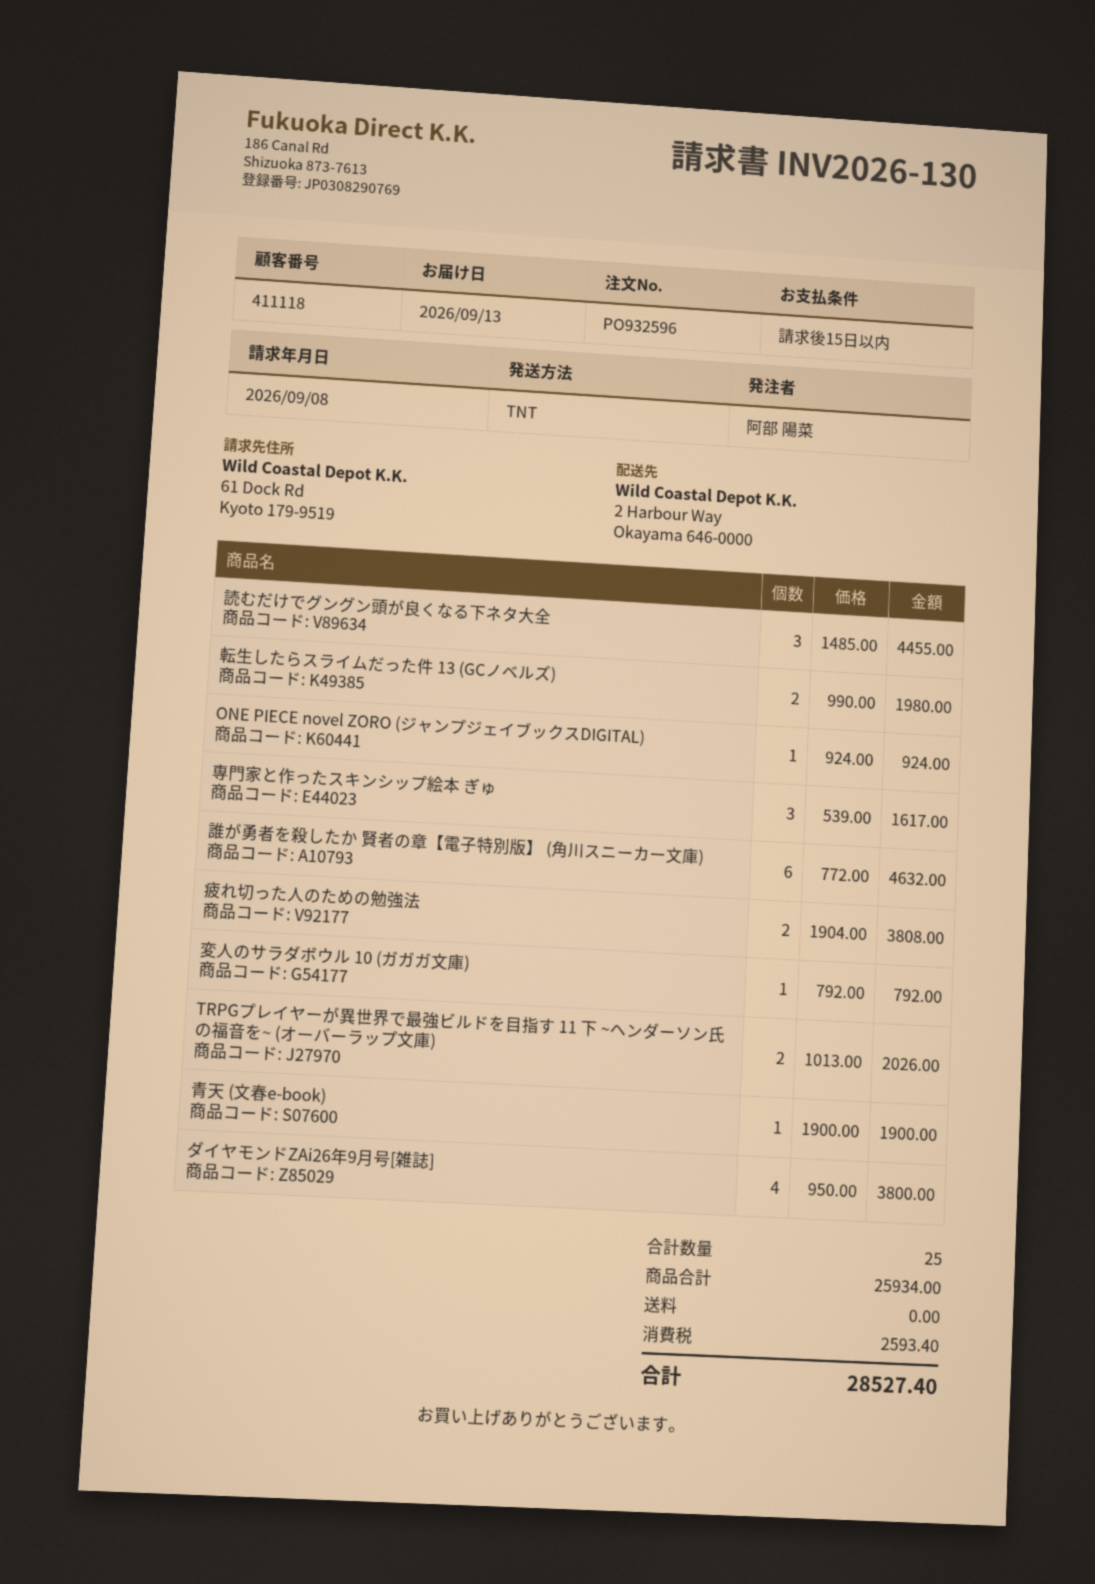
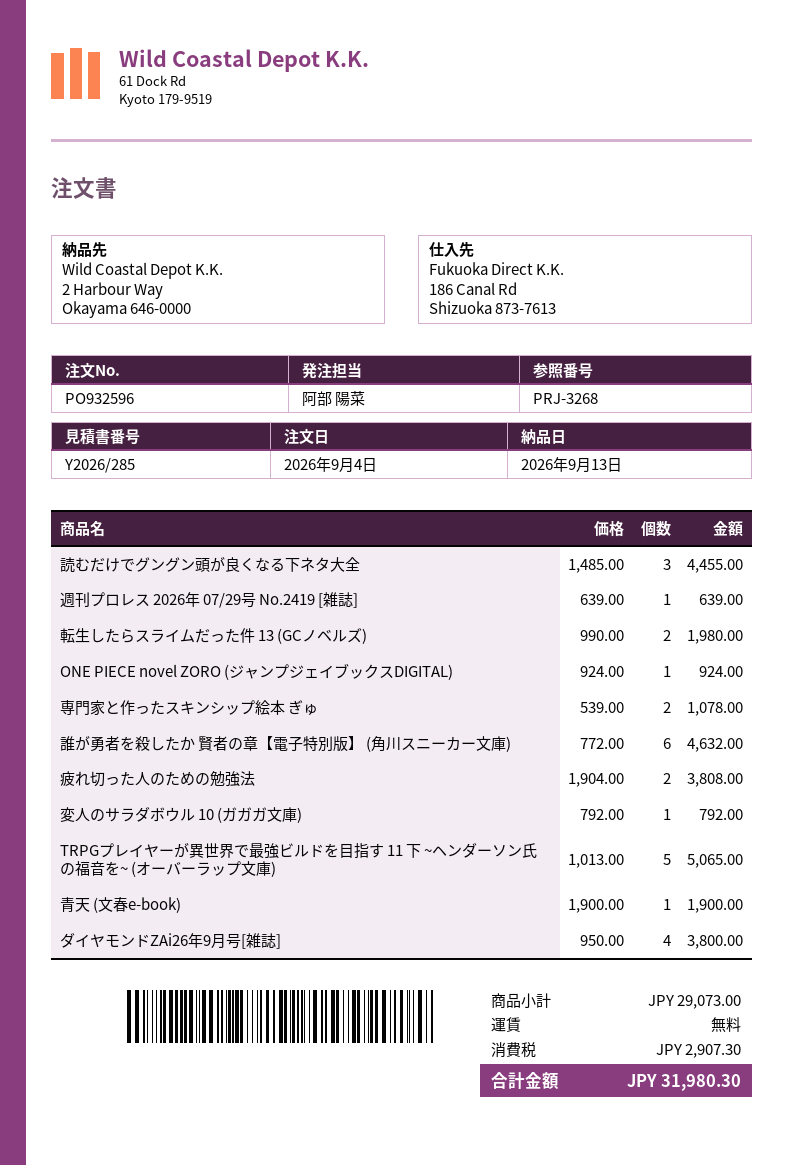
専門家と作ったスキンシップ絵本 ぎゅ: 3 x 539.00 = 1617.00 -> 2 x 539.00 = 1078.00
TRPGプレイヤーが異世界で最強ビルドを目指す 11 下 ~ヘンダーソン氏の福音を~ (オーバーラップ文庫): 2 x 1013.00 = 2026.00 -> 5 x 1013.00 = 5065.00
週刊プロレス 2026年 07/29号 No.2419 [雑誌]: none -> 1 x 639.00 = 639.00
subtotal: 25934.00 -> 29073.00
tax: 2593.40 -> 2907.30
total: 28527.40 -> 31980.30

